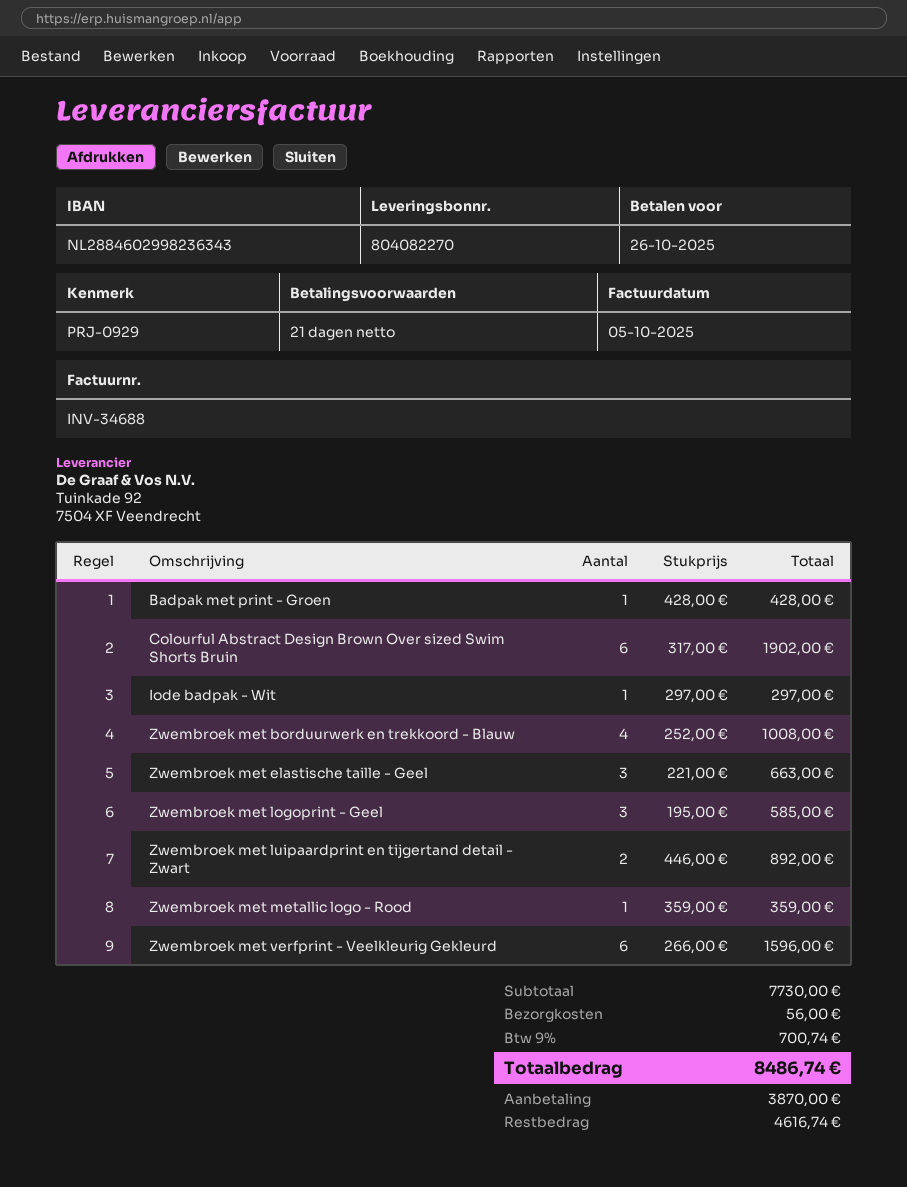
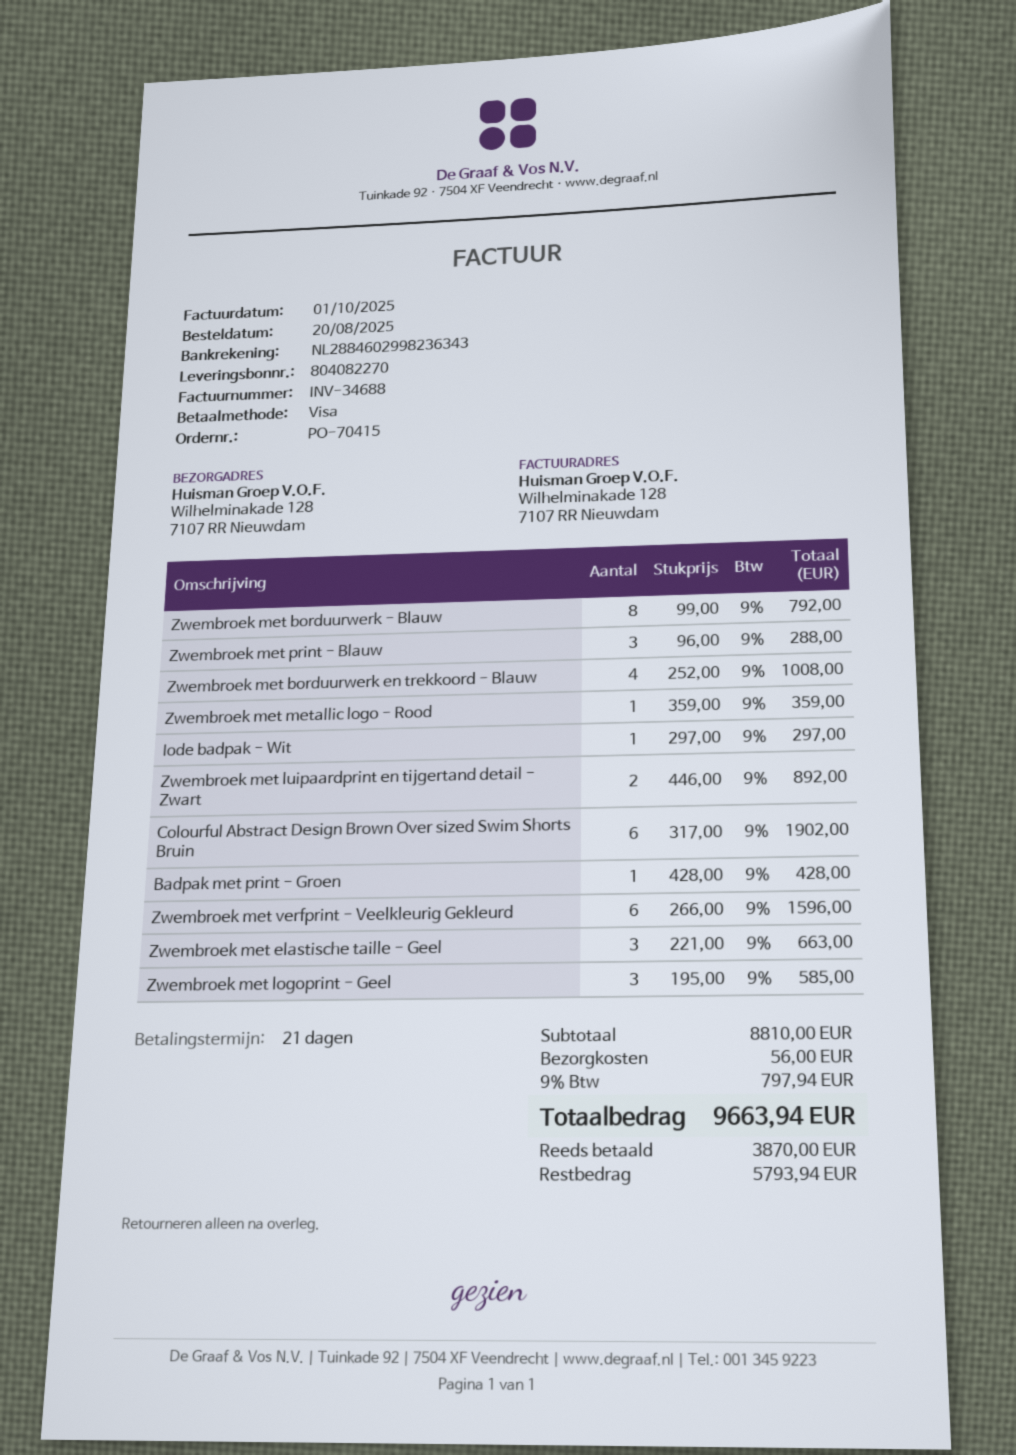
invoice date: 2025-10-05 -> 2025-10-01
Zwembroek met borduurwerk - Blauw: none -> 8 x 99.00 = 792.00
Zwembroek met print - Blauw: none -> 3 x 96.00 = 288.00
subtotal: 7730.00 -> 8810.00
tax: 9% = 700.74 -> 9% = 797.94
total: 8486.74 -> 9663.94
balance: 4616.74 -> 5793.94

